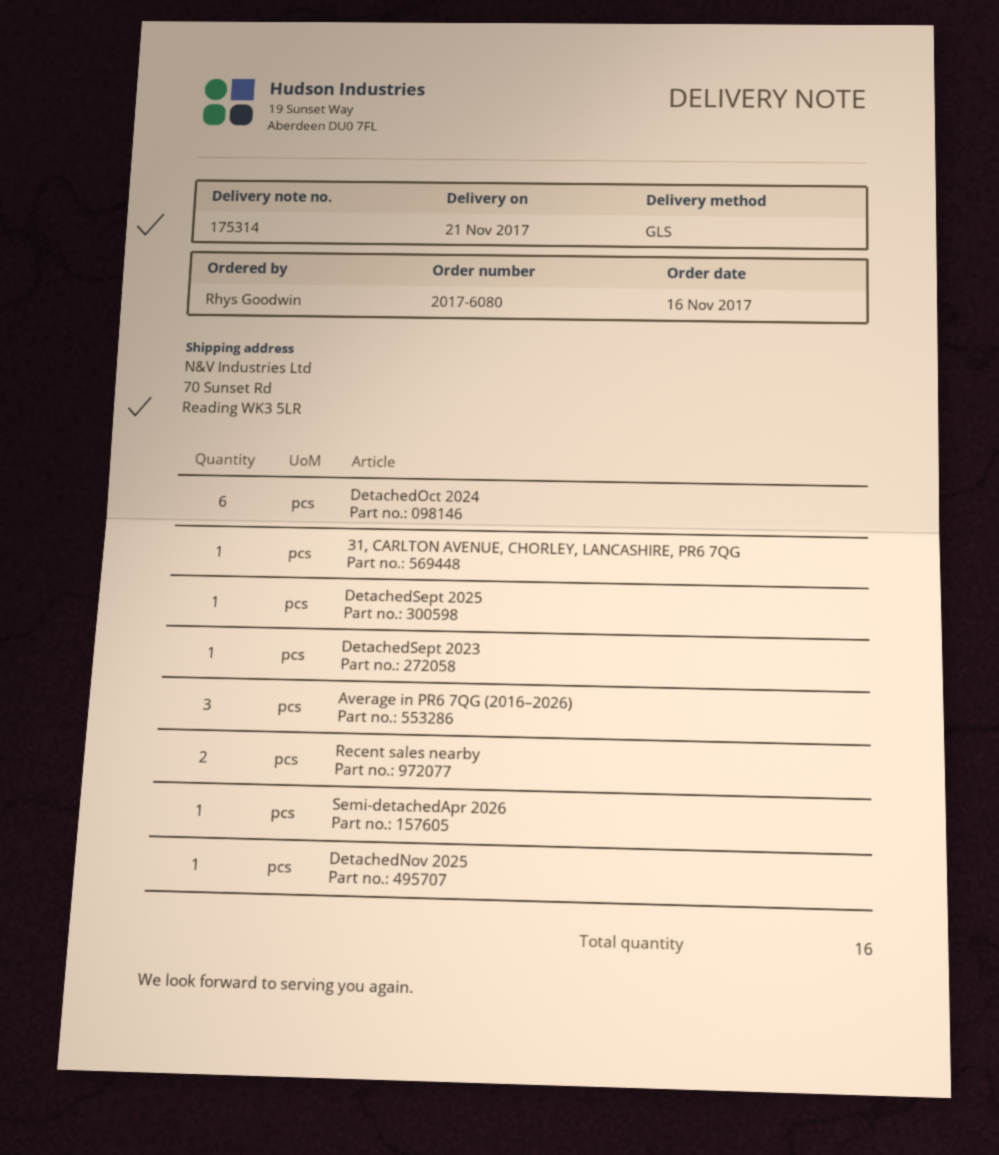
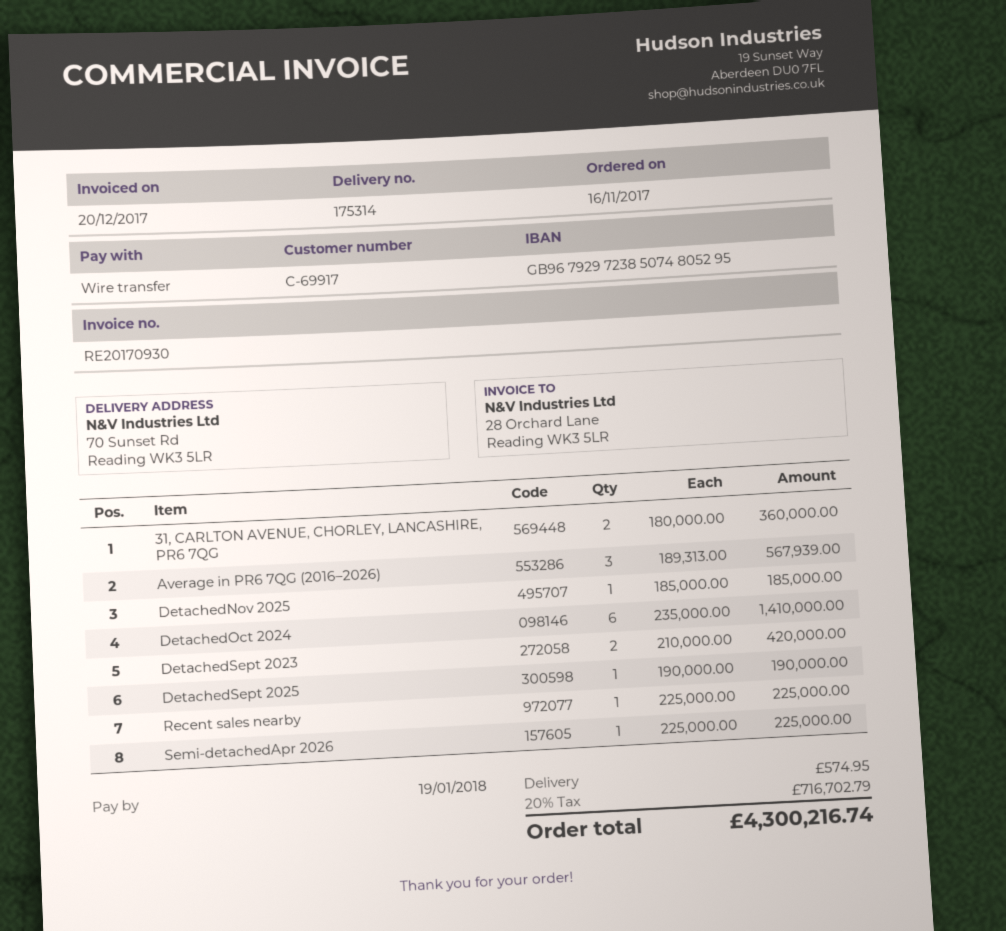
31, CARLTON AVENUE, CHORLEY, LANCASHIRE, PR6 7QG: 1 -> 2
DetachedSept 2023: 1 -> 2
Recent sales nearby: 2 -> 1

